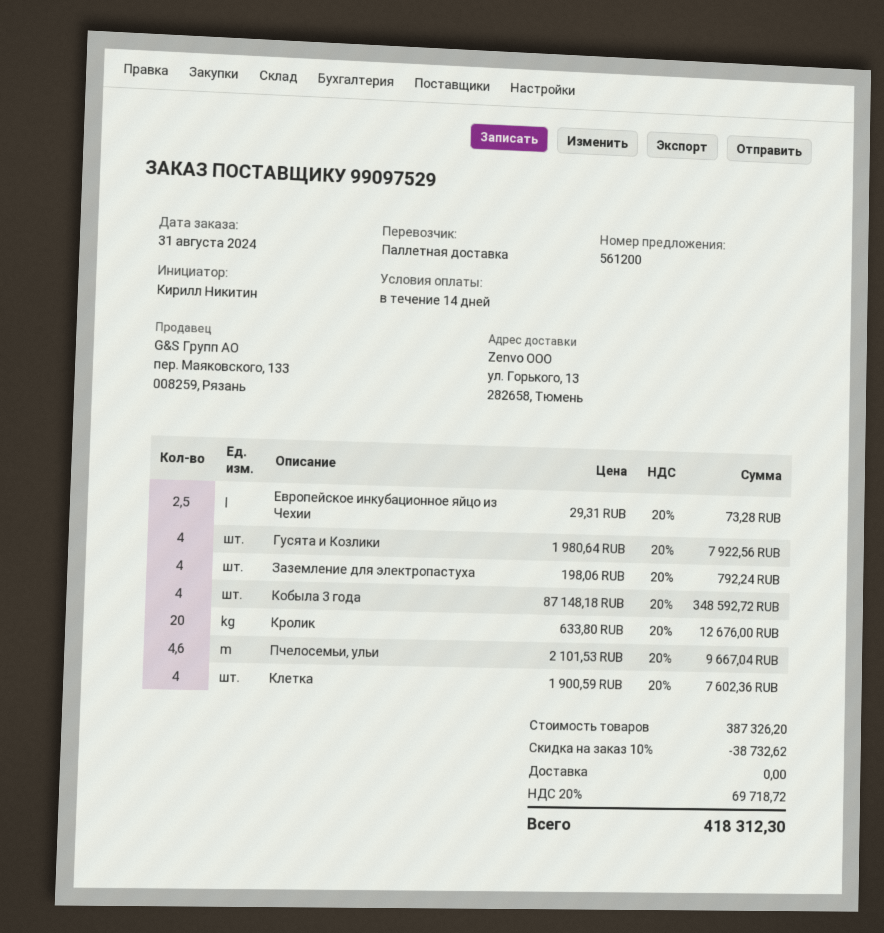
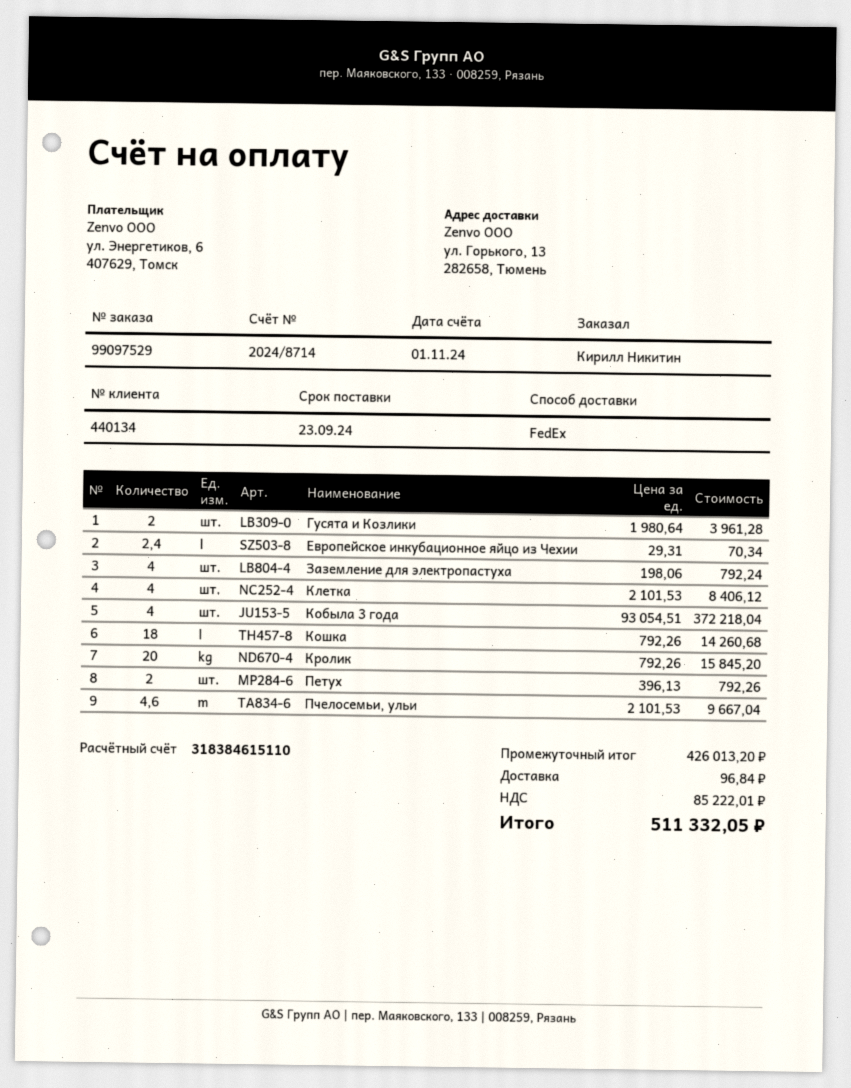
shipping method: pallet freight -> FedEx
Европейское инкубационное яйцо из Чехии: 2.5 x 29.31 = 73.28 -> 2.4 x 29.31 = 70.34
Гусята и Козлики: 4 x 1980.64 = 7922.56 -> 2 x 1980.64 = 3961.28
Кобыла 3 года: 4 x 87148.18 = 348592.72 -> 4 x 93054.51 = 372218.04
Кролик: 20 x 633.80 = 12676.00 -> 20 x 792.26 = 15845.20
Клетка: 4 x 1900.59 = 7602.36 -> 4 x 2101.53 = 8406.12
Кошка: none -> 18 x 792.26 = 14260.68
Петух: none -> 2 x 396.13 = 792.26
subtotal: 387326.20 -> 426013.20
discount: 10% = 38732.62 -> none
shipping: 0.00 -> 96.84
tax: 69718.72 -> 85222.01
total: 418312.30 -> 511332.05

